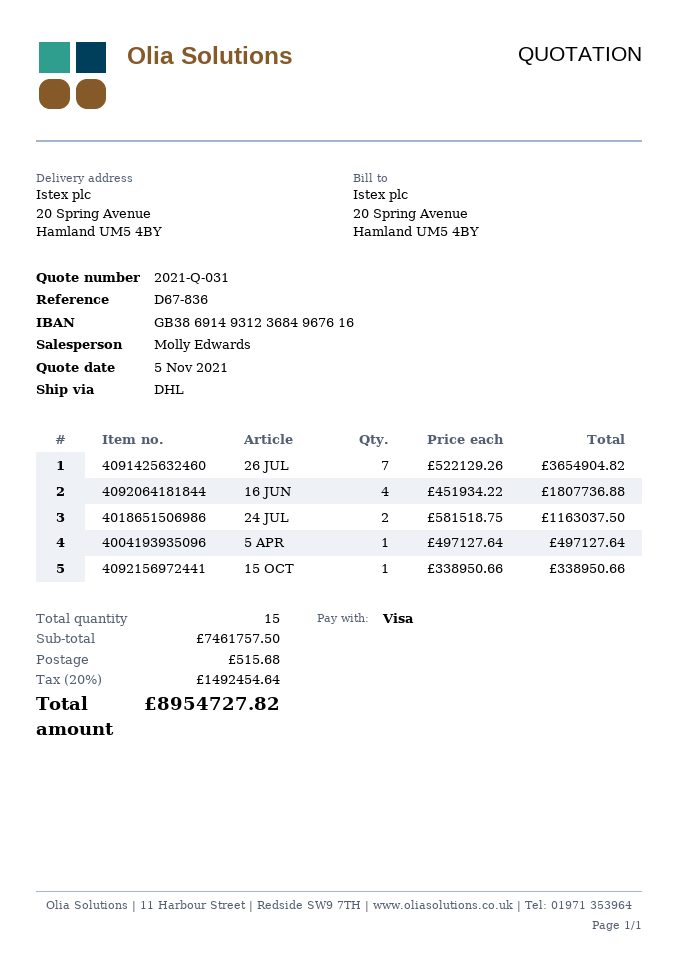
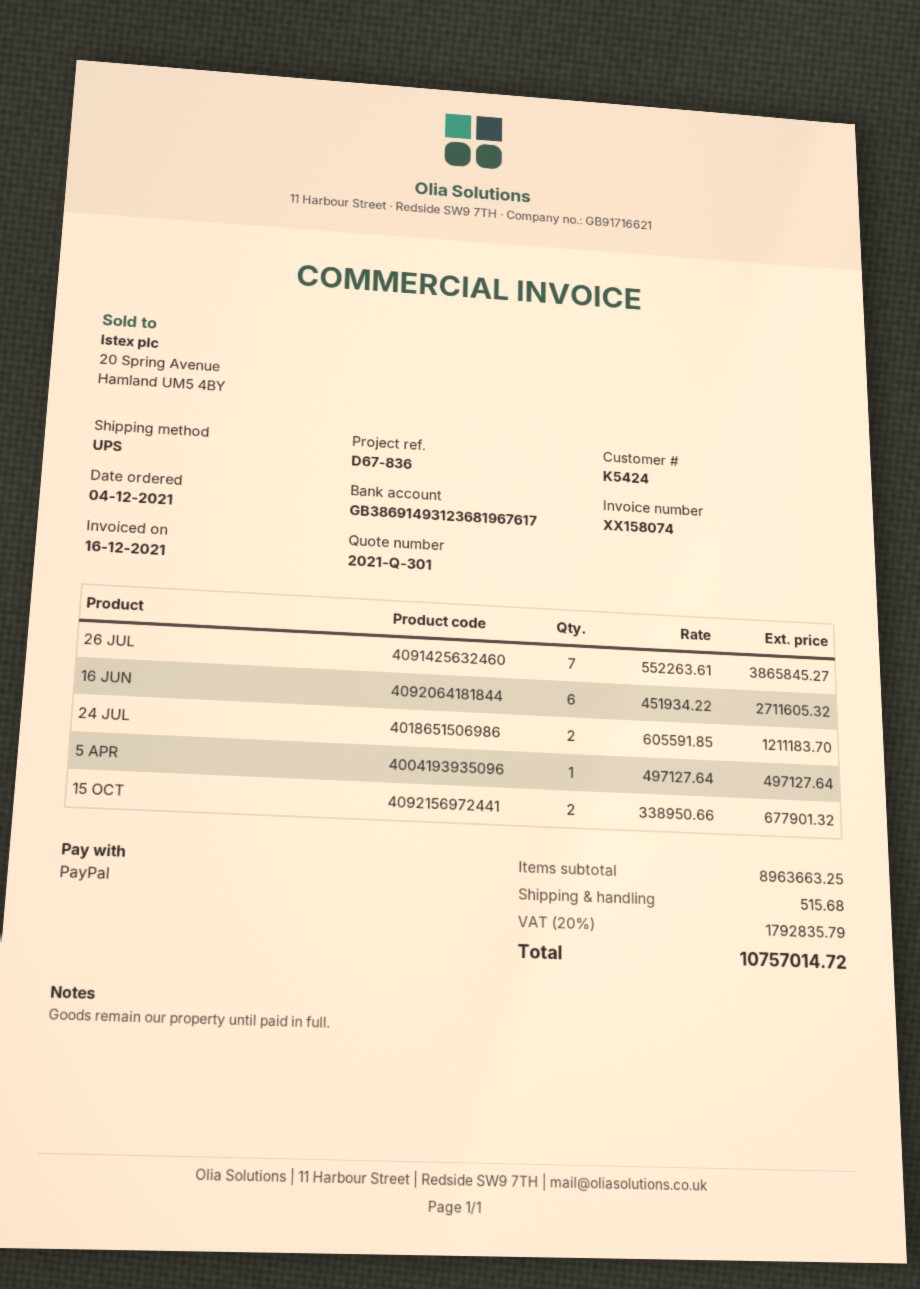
quote number: 2021-Q-031 -> 2021-Q-301
payment method: Visa -> PayPal
bank account: GB38691493123684967616 -> GB38691493123681967617
shipping method: DHL -> UPS
26 JUL: 7 x 522129.26 = 3654904.82 -> 7 x 552263.61 = 3865845.27
16 JUN: 4 x 451934.22 = 1807736.88 -> 6 x 451934.22 = 2711605.32
24 JUL: 2 x 581518.75 = 1163037.50 -> 2 x 605591.85 = 1211183.70
15 OCT: 1 x 338950.66 = 338950.66 -> 2 x 338950.66 = 677901.32
subtotal: 7461757.50 -> 8963663.25
tax: 20% = 1492454.64 -> 20% = 1792835.79
total: 8954727.82 -> 10757014.72

